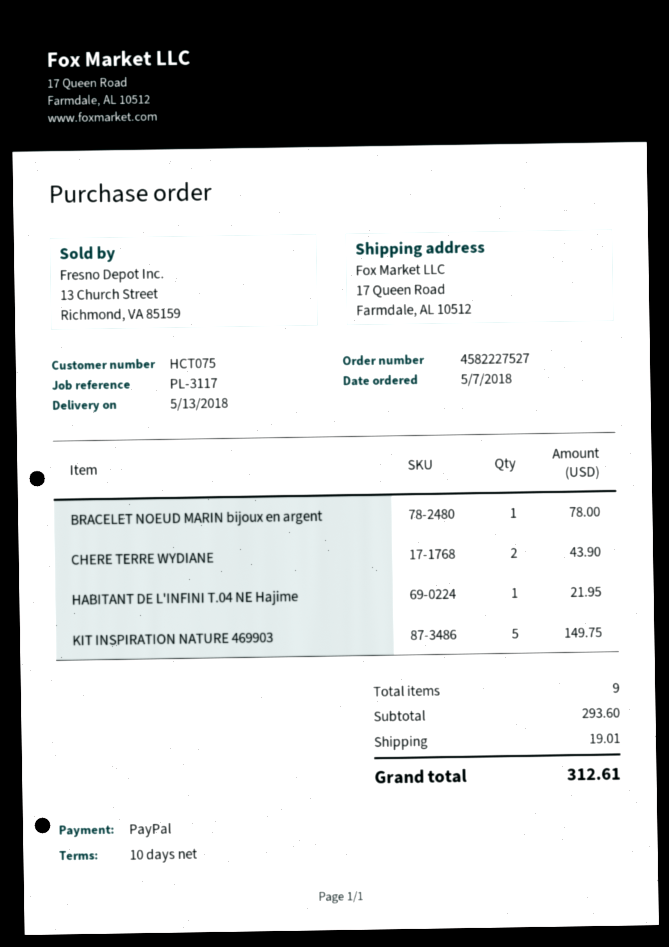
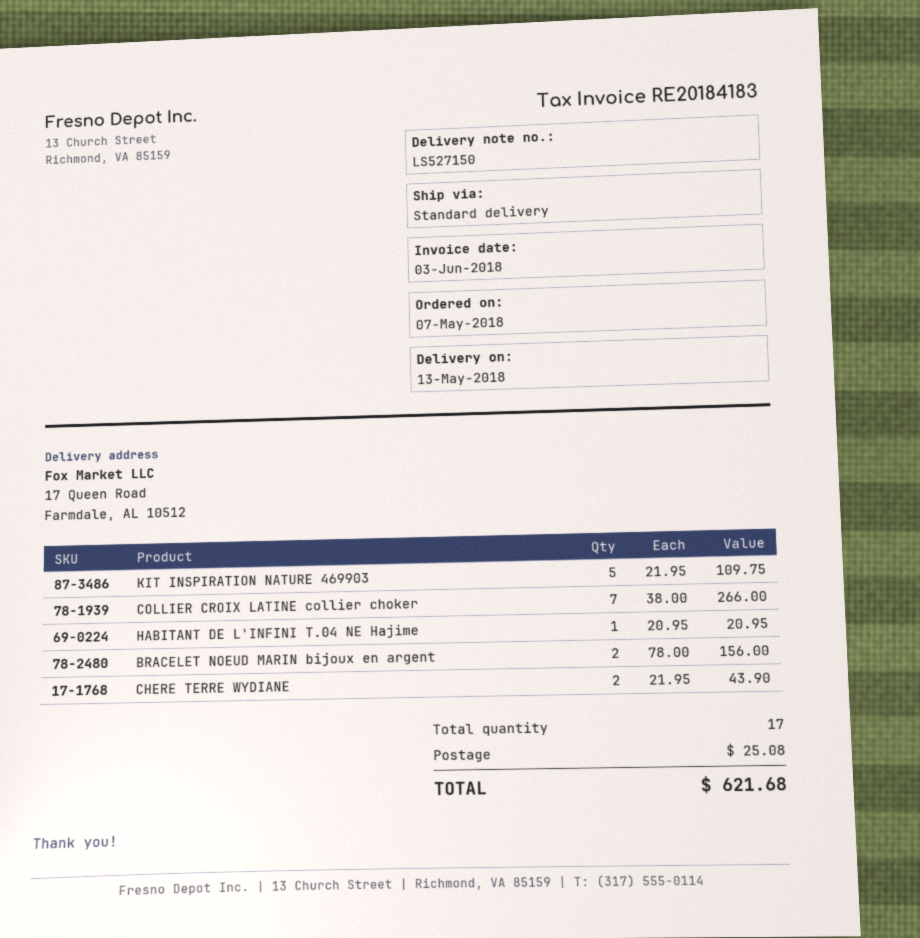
BRACELET NOEUD MARIN bijoux en argent: 1 for 78.00 -> 2 for 156.00
HABITANT DE L'INFINI T.04 NE Hajime: 1 for 21.95 -> 1 for 20.95
KIT INSPIRATION NATURE 469903: 5 for 149.75 -> 5 for 109.75
COLLIER CROIX LATINE collier choker: none -> 7 for 266.00
total quantity: 9 -> 17
shipping: 19.01 -> 25.08
total: 312.61 -> 621.68

